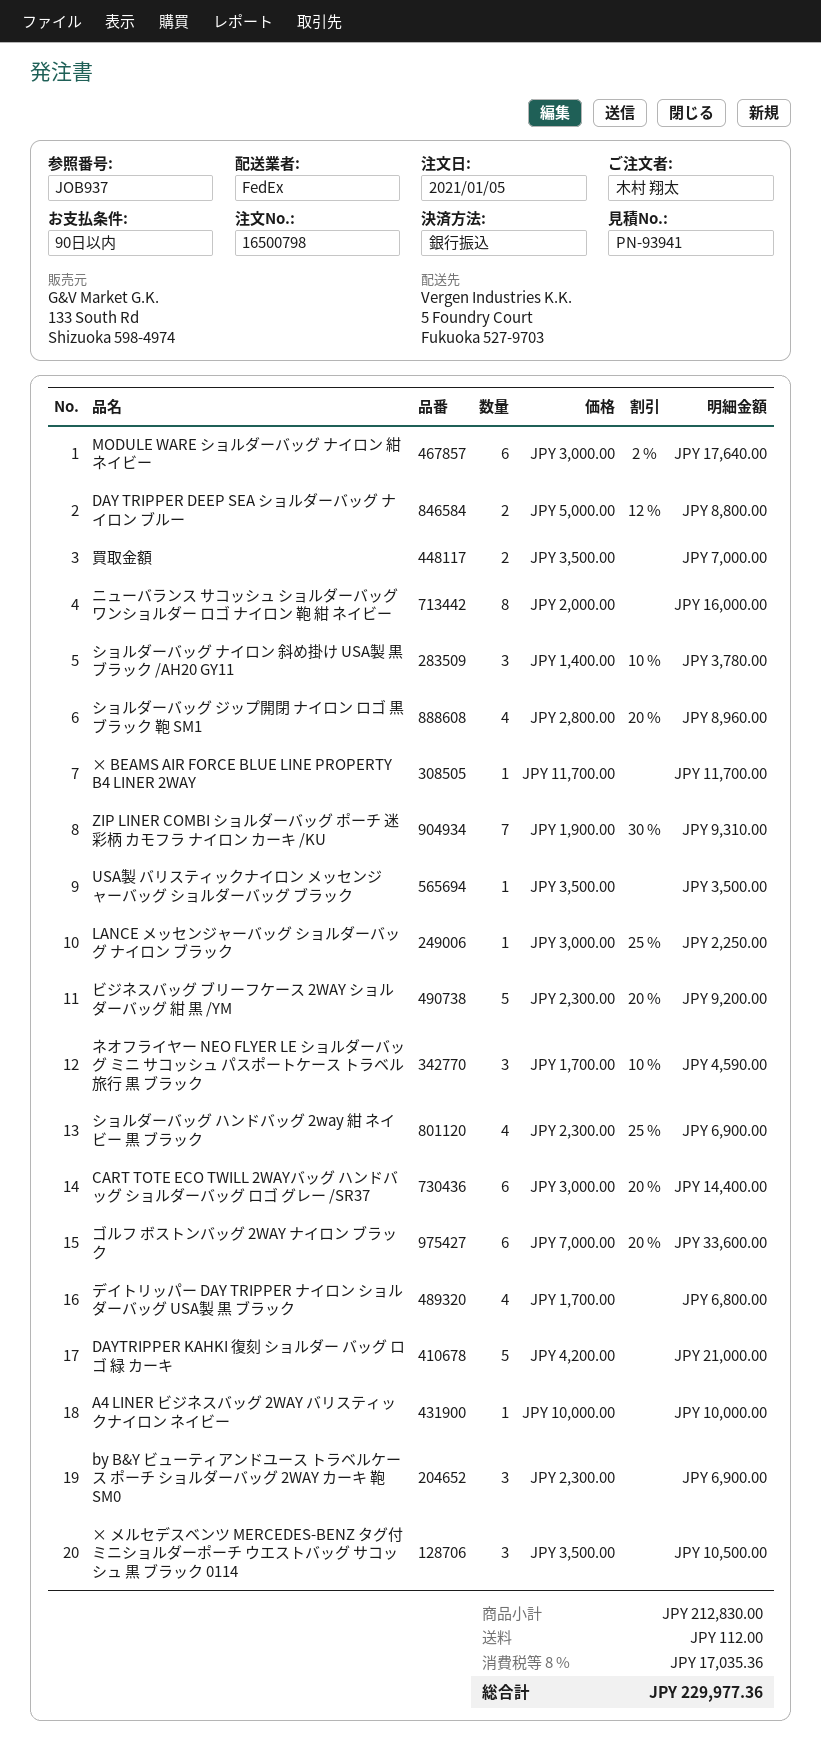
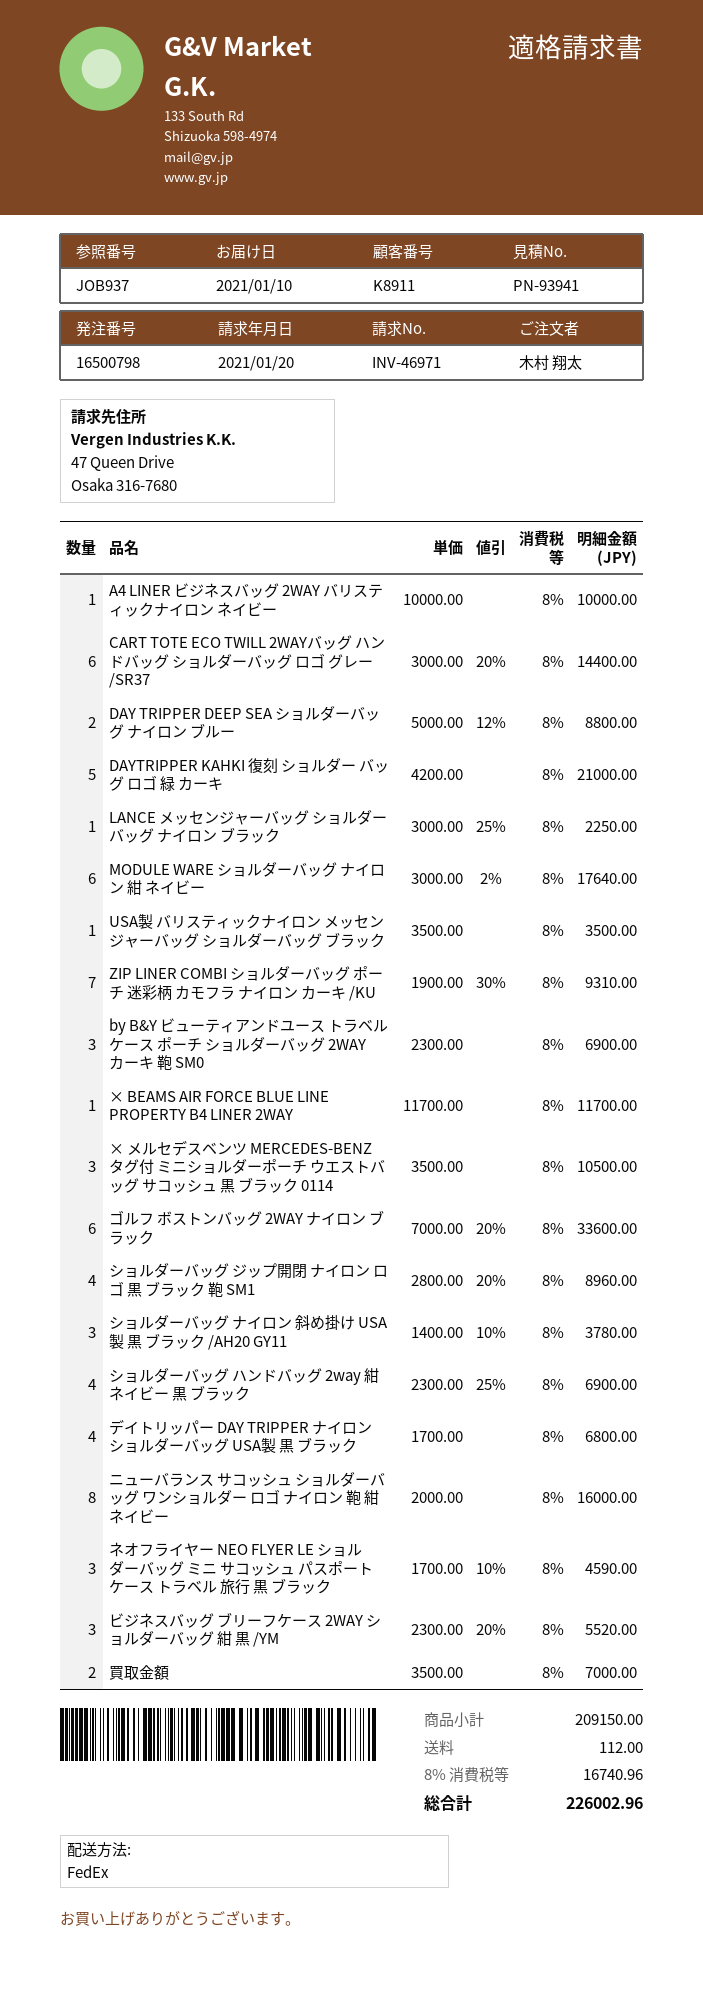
ビジネスバッグ ブリーフケース 2WAY ショルダーバッグ 紺 黒 /YM: 5 x 2300.00 - 20% = 9200.00 -> 3 x 2300.00 - 20% = 5520.00
subtotal: 212830.00 -> 209150.00
tax: 8% = 17035.36 -> 8% = 16740.96
total: 229977.36 -> 226002.96

